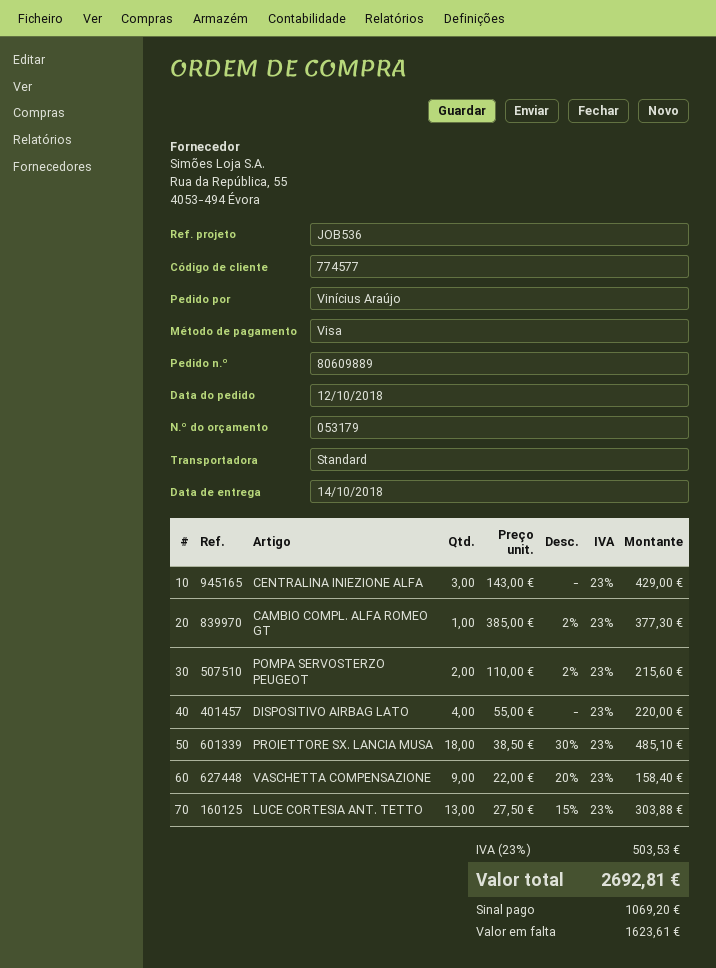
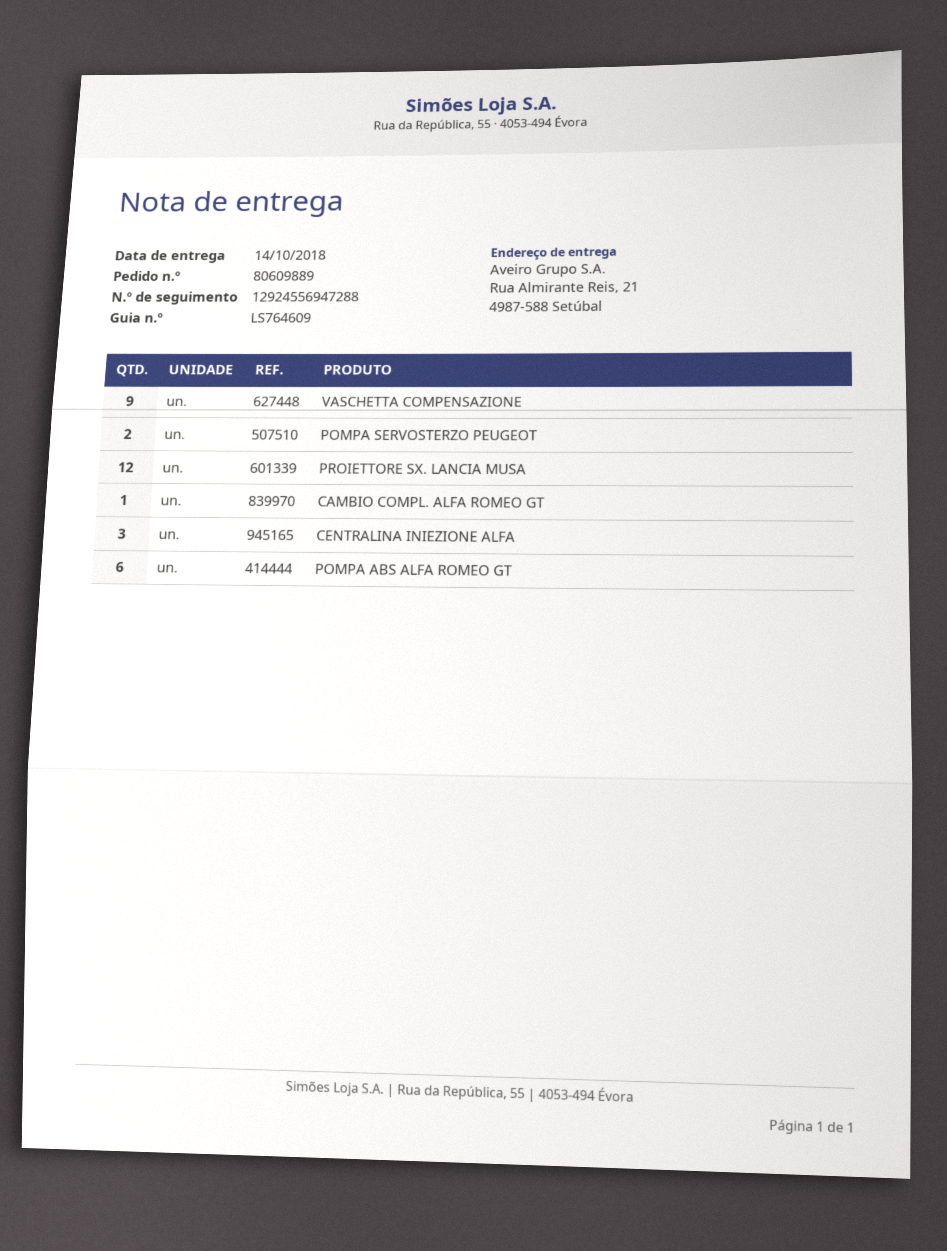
DISPOSITIVO AIRBAG LATO: 4 -> none
PROIETTORE SX. LANCIA MUSA: 18 -> 12
LUCE CORTESIA ANT. TETTO: 13 -> none
POMPA ABS ALFA ROMEO GT: none -> 6

